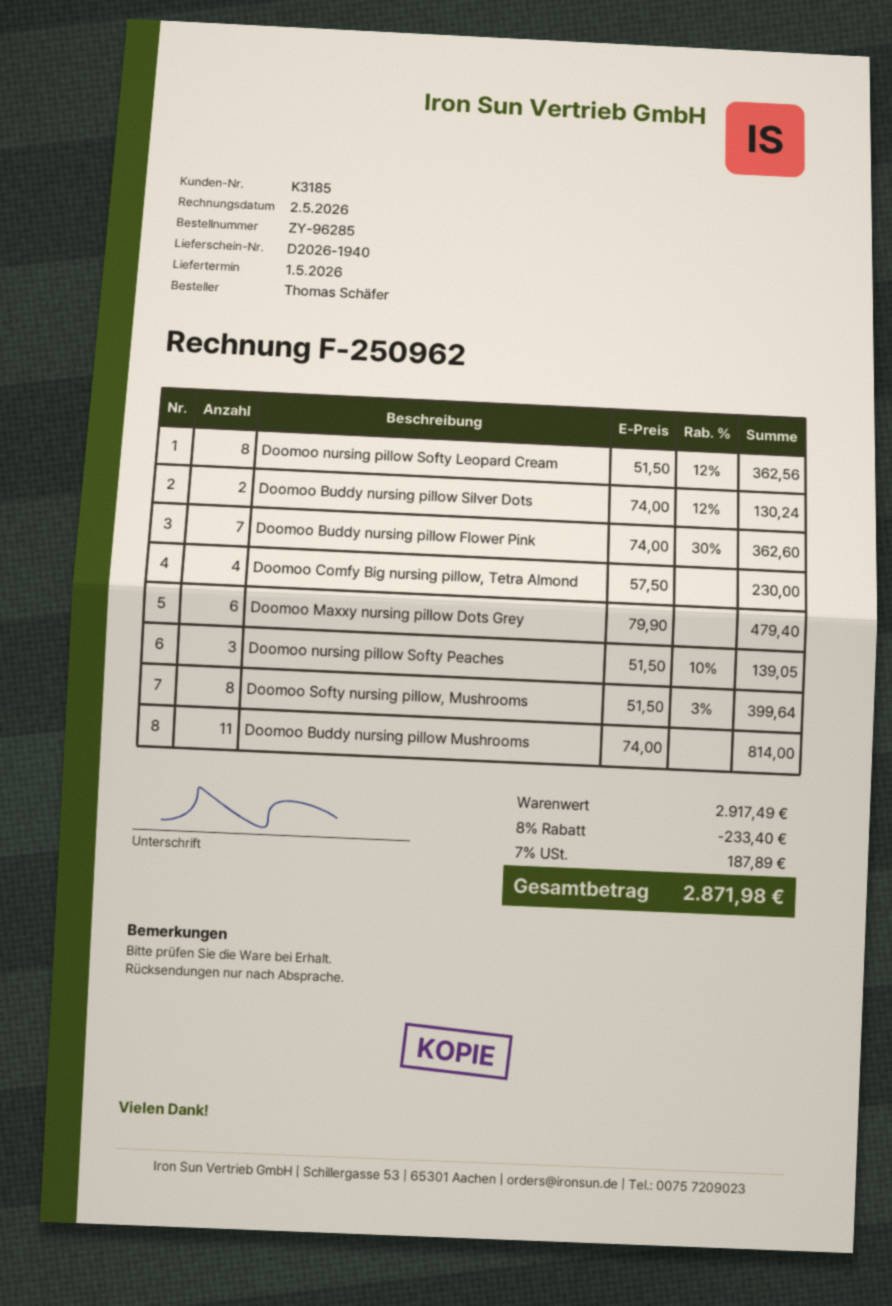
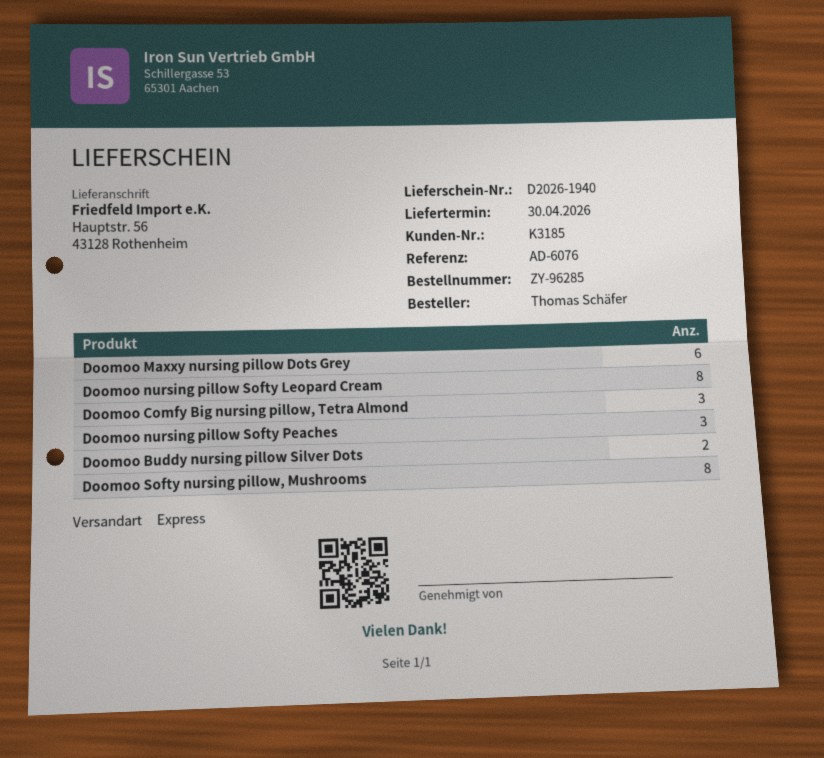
delivery date: 2026-05-01 -> 2026-04-30
Doomoo Buddy nursing pillow Flower Pink: 7 -> none
Doomoo Comfy Big nursing pillow, Tetra Almond: 4 -> 3
Doomoo Buddy nursing pillow Mushrooms: 11 -> none

